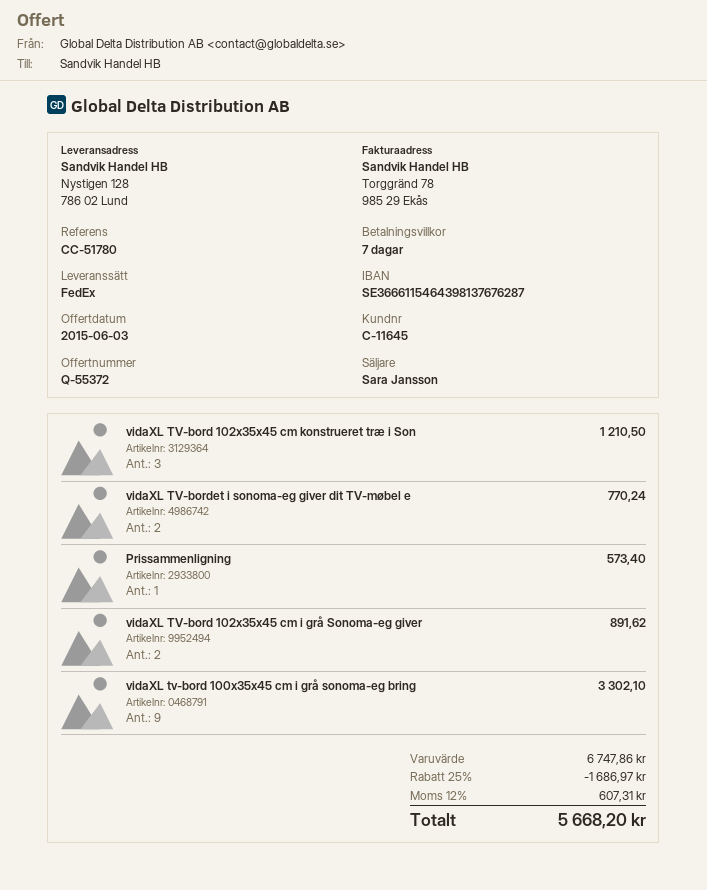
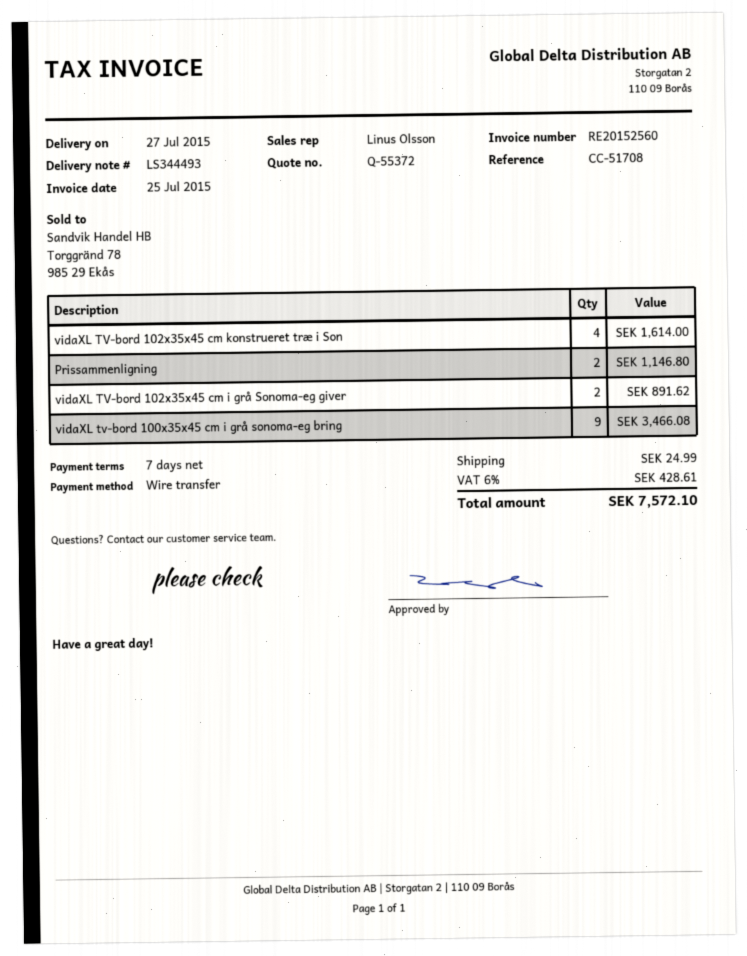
reference: CC-51780 -> CC-51708
sales rep: Sara Jansson -> Linus Olsson
vidaXL TV-bord 102x35x45 cm konstrueret træ i Son: 3 for 1210.50 -> 4 for 1614.00
vidaXL TV-bordet i sonoma-eg giver dit TV-møbel e: 2 for 770.24 -> none
Prissammenligning: 1 for 573.40 -> 2 for 1146.80
vidaXL tv-bord 100x35x45 cm i grå sonoma-eg bring: 9 for 3302.10 -> 9 for 3466.08
discount: 25% = 1686.97 -> none
shipping: none -> 24.99
tax: 12% = 607.31 -> 6% = 428.61
total: 5668.20 -> 7572.10

